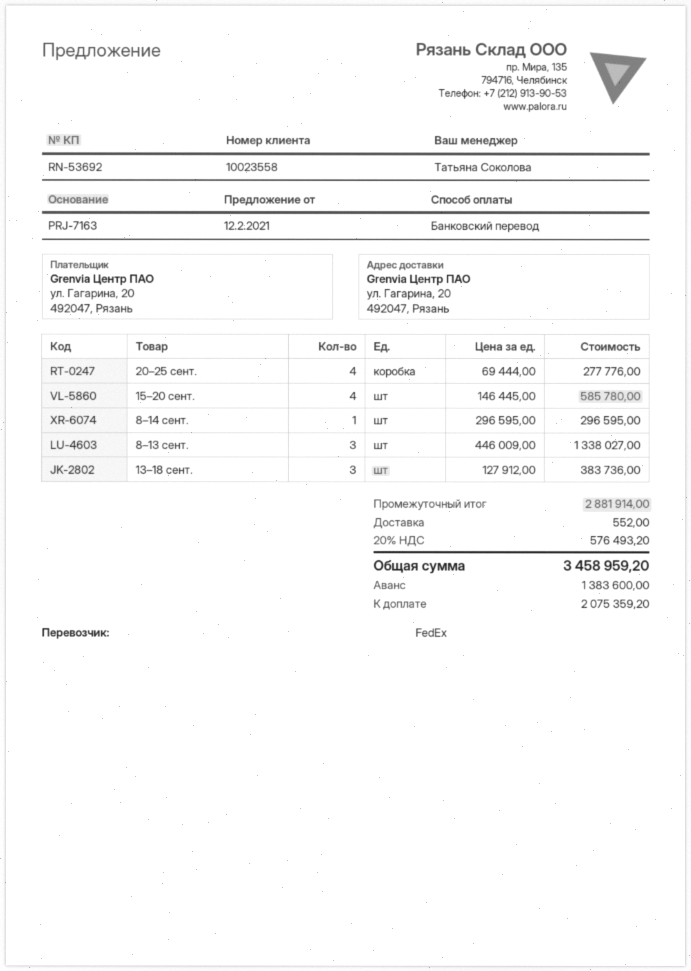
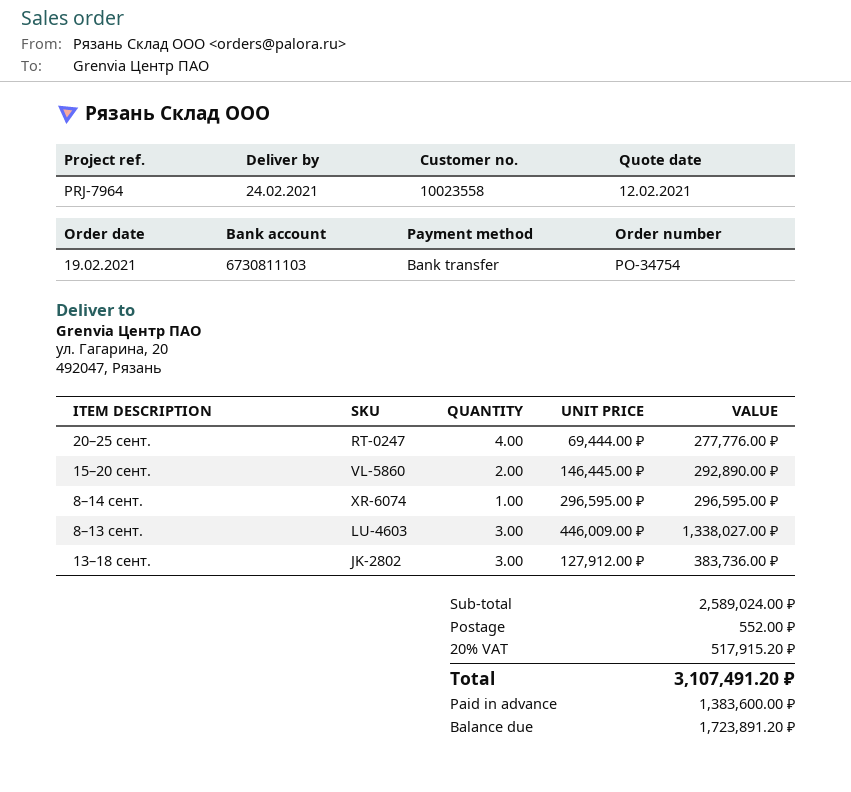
reference: PRJ-7163 -> PRJ-7964
15–20 сент.: 4 x 146445.00 = 585780.00 -> 2 x 146445.00 = 292890.00
subtotal: 2881914.00 -> 2589024.00
tax: 20% = 576493.20 -> 20% = 517915.20
total: 3458959.20 -> 3107491.20
balance: 2075359.20 -> 1723891.20

